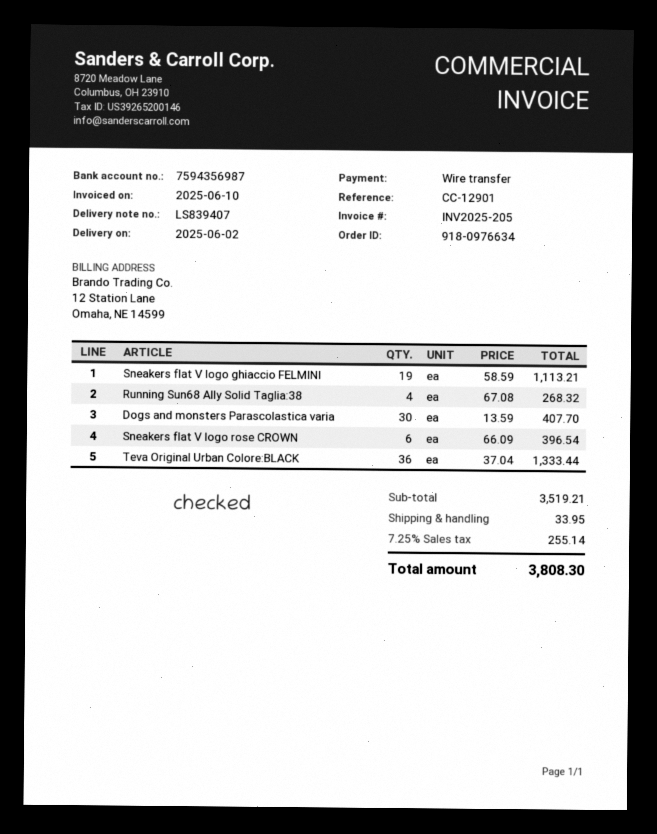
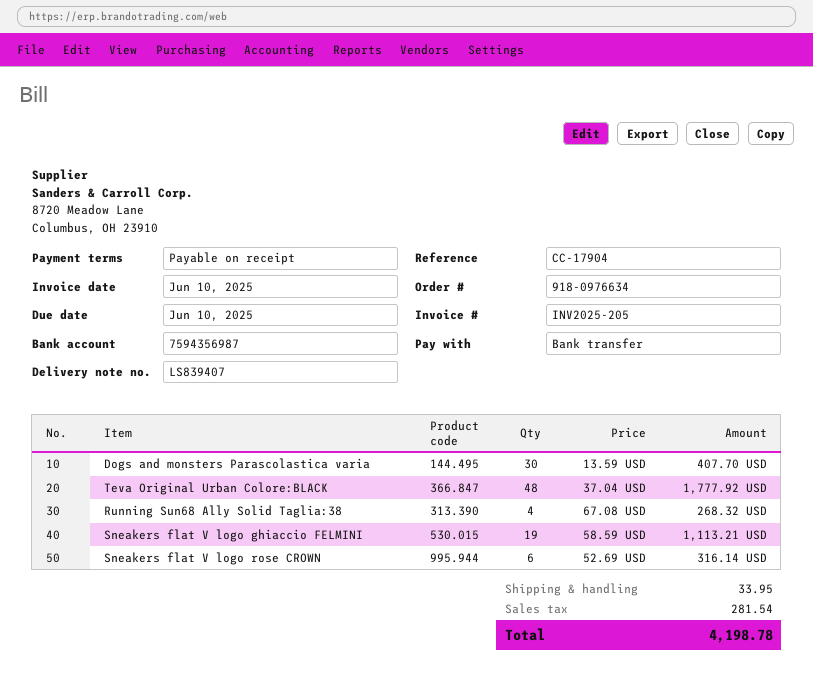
reference: CC-12901 -> CC-17904
Sneakers flat V logo rose CROWN: 6 x 66.09 = 396.54 -> 6 x 52.69 = 316.14
Teva Original Urban Colore:BLACK: 36 x 37.04 = 1333.44 -> 48 x 37.04 = 1777.92
tax: 255.14 -> 281.54
total: 3808.30 -> 4198.78

